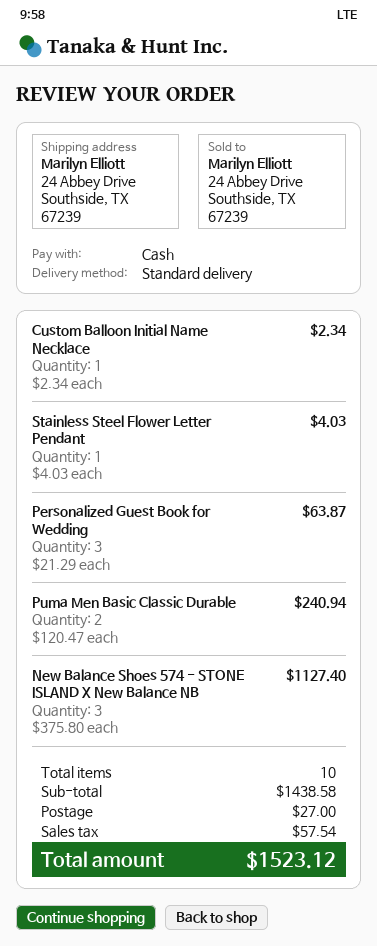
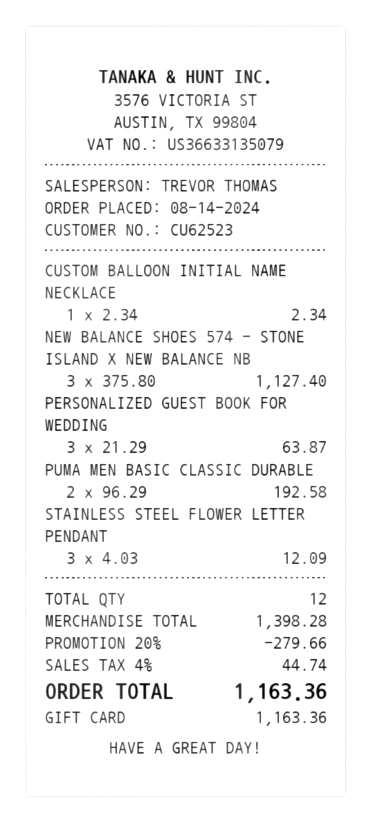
payment method: cash -> gift card
Stainless Steel Flower Letter Pendant: 1 x 4.03 = 4.03 -> 3 x 4.03 = 12.09
Puma Men Basic Classic Durable: 2 x 120.47 = 240.94 -> 2 x 96.29 = 192.58
total quantity: 10 -> 12
subtotal: 1438.58 -> 1398.28
discount: none -> 20% = 279.66
shipping: 27.00 -> none
tax: 57.54 -> 44.74
total: 1523.12 -> 1163.36

